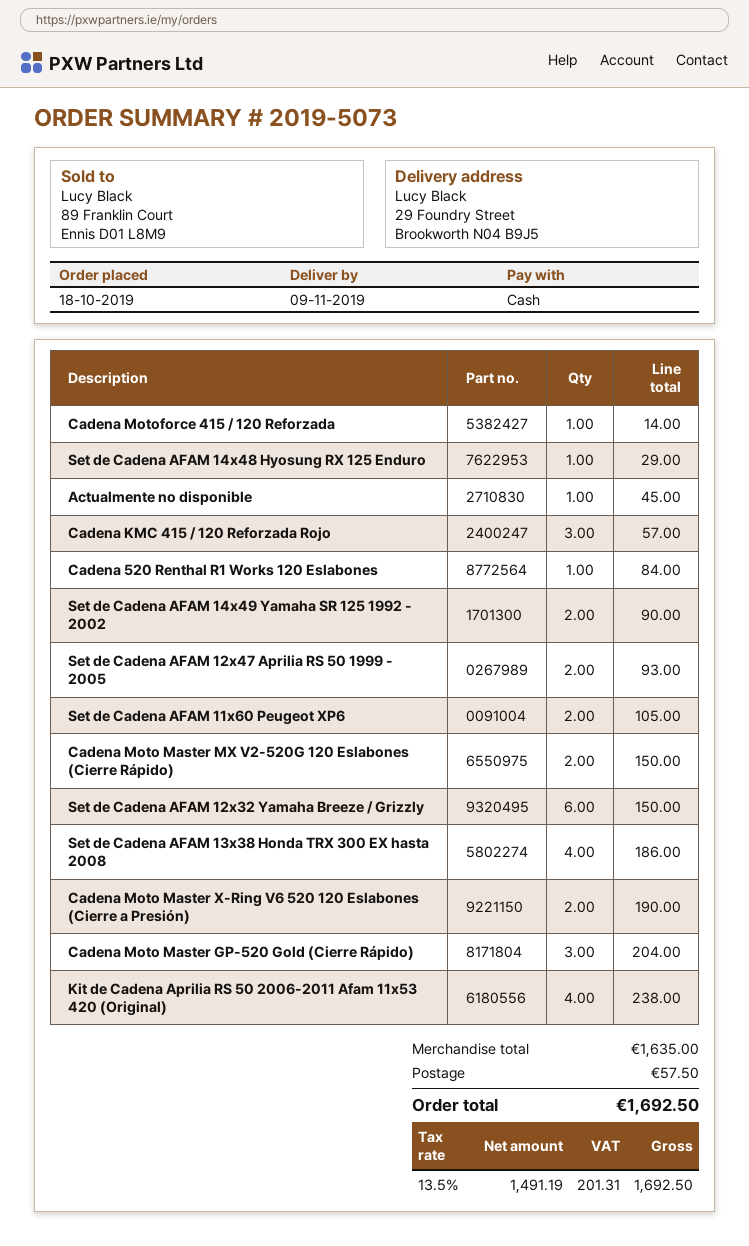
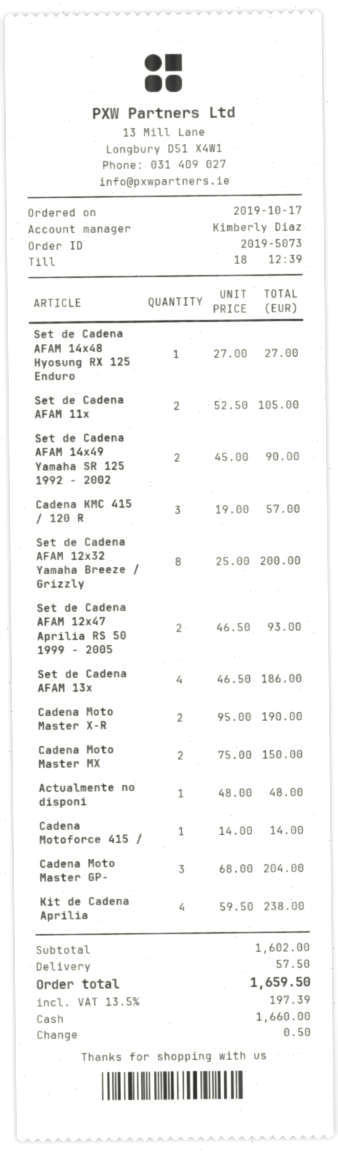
order date: 2019-10-18 -> 2019-10-17
Set de Cadena AFAM 14x48 Hyosung RX 125 Enduro: 1 for 29.00 -> 1 for 27.00
Actualmente no disponible: 1 for 45.00 -> 1 for 48.00
Cadena 520 Renthal R1 Works 120 Eslabones: 1 for 84.00 -> none
Set de Cadena AFAM 12x32 Yamaha Breeze / Grizzly: 6 for 150.00 -> 8 for 200.00
subtotal: 1635.00 -> 1602.00
tax: 13.5% = 201.31 -> 13.5% = 197.39
total: 1692.50 -> 1659.50

